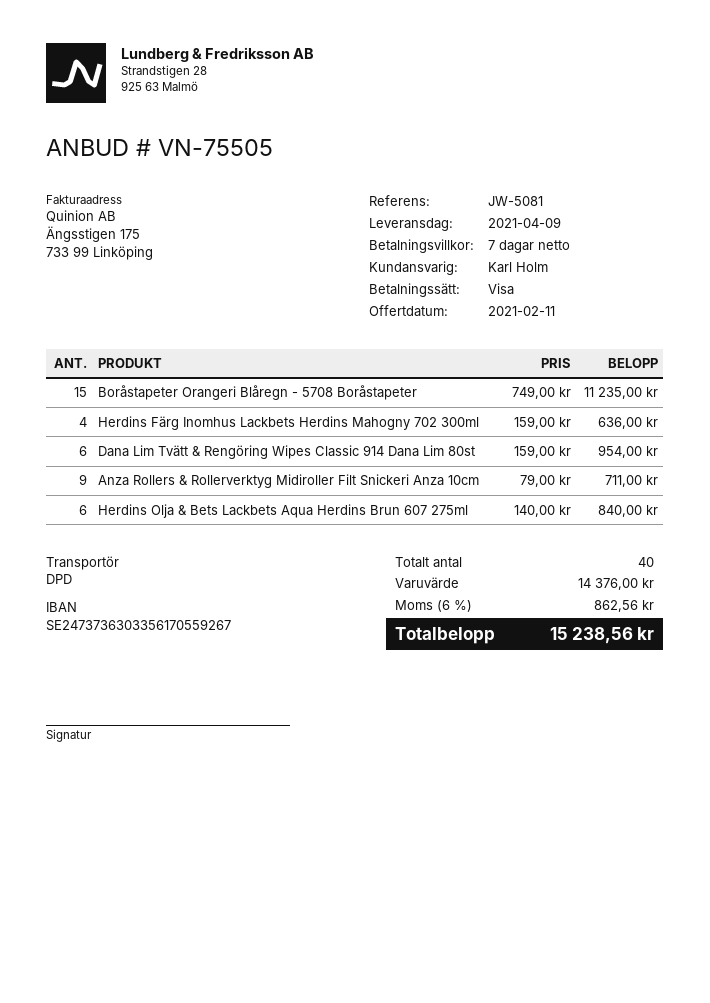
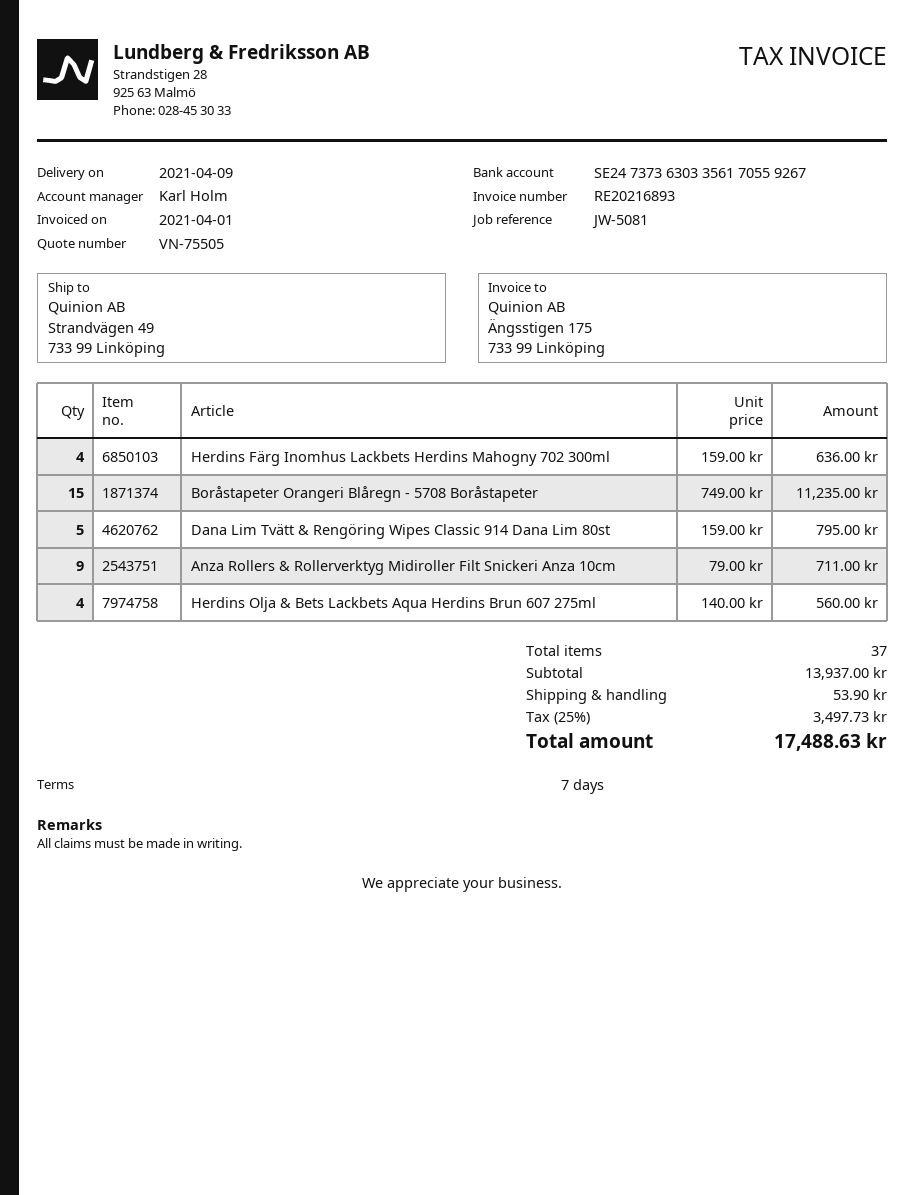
Dana Lim Tvätt & Rengöring Wipes Classic 914 Dana Lim 80st: 6 x 159.00 = 954.00 -> 5 x 159.00 = 795.00
Herdins Olja & Bets Lackbets Aqua Herdins Brun 607 275ml: 6 x 140.00 = 840.00 -> 4 x 140.00 = 560.00
total quantity: 40 -> 37
subtotal: 14376.00 -> 13937.00
shipping: none -> 53.90
tax: 6% = 862.56 -> 25% = 3497.73
total: 15238.56 -> 17488.63

